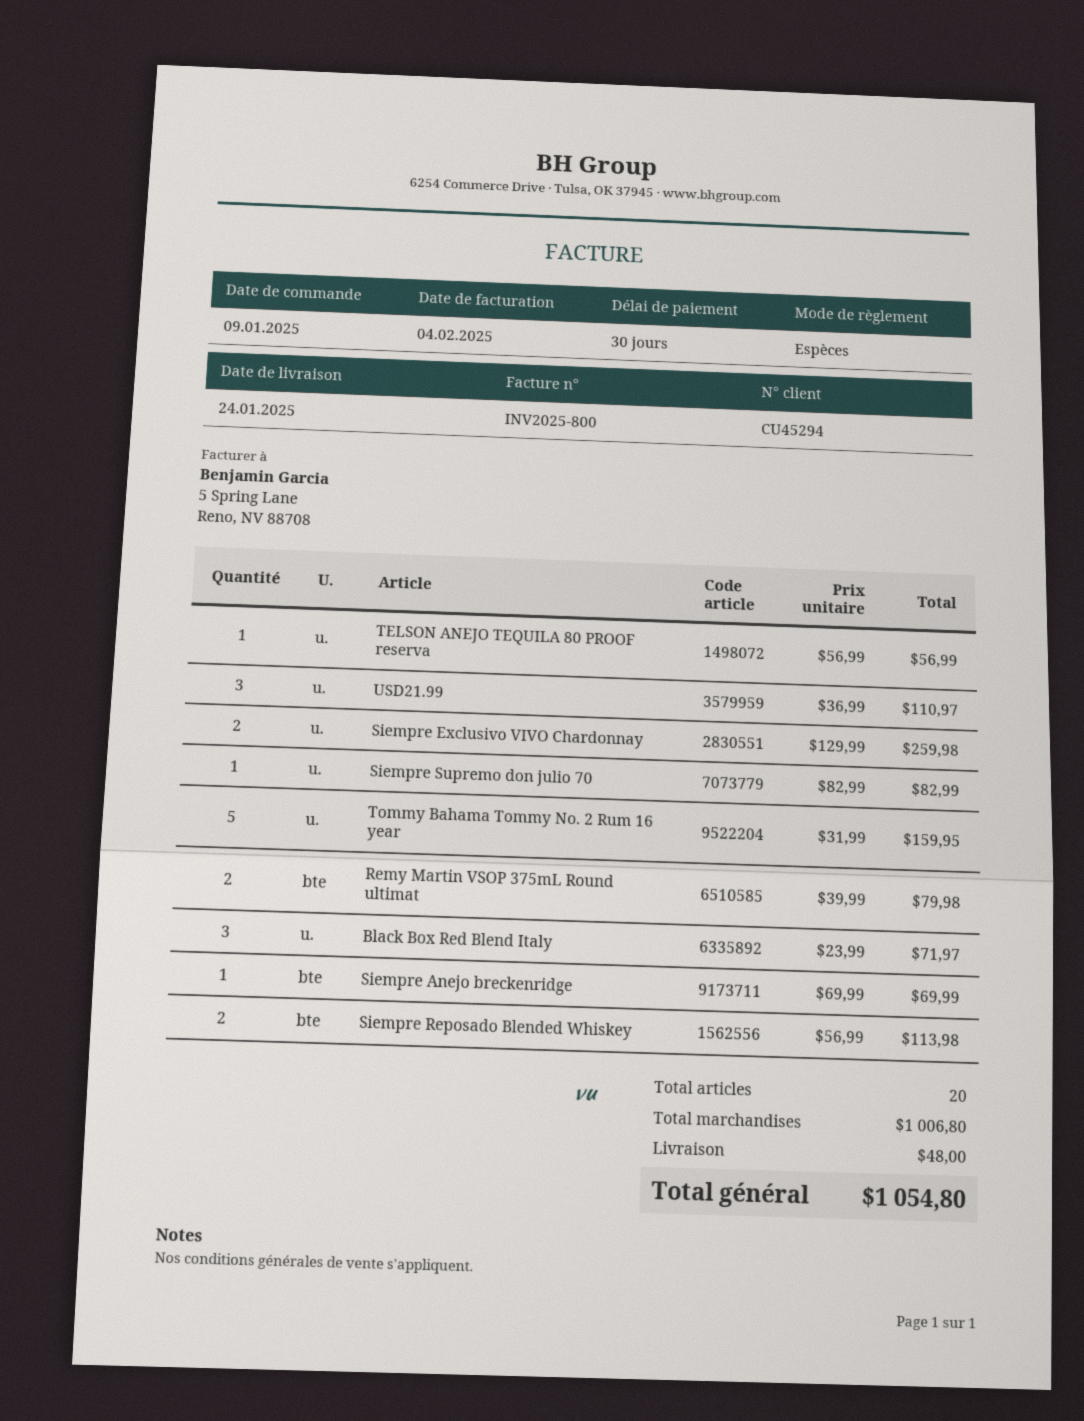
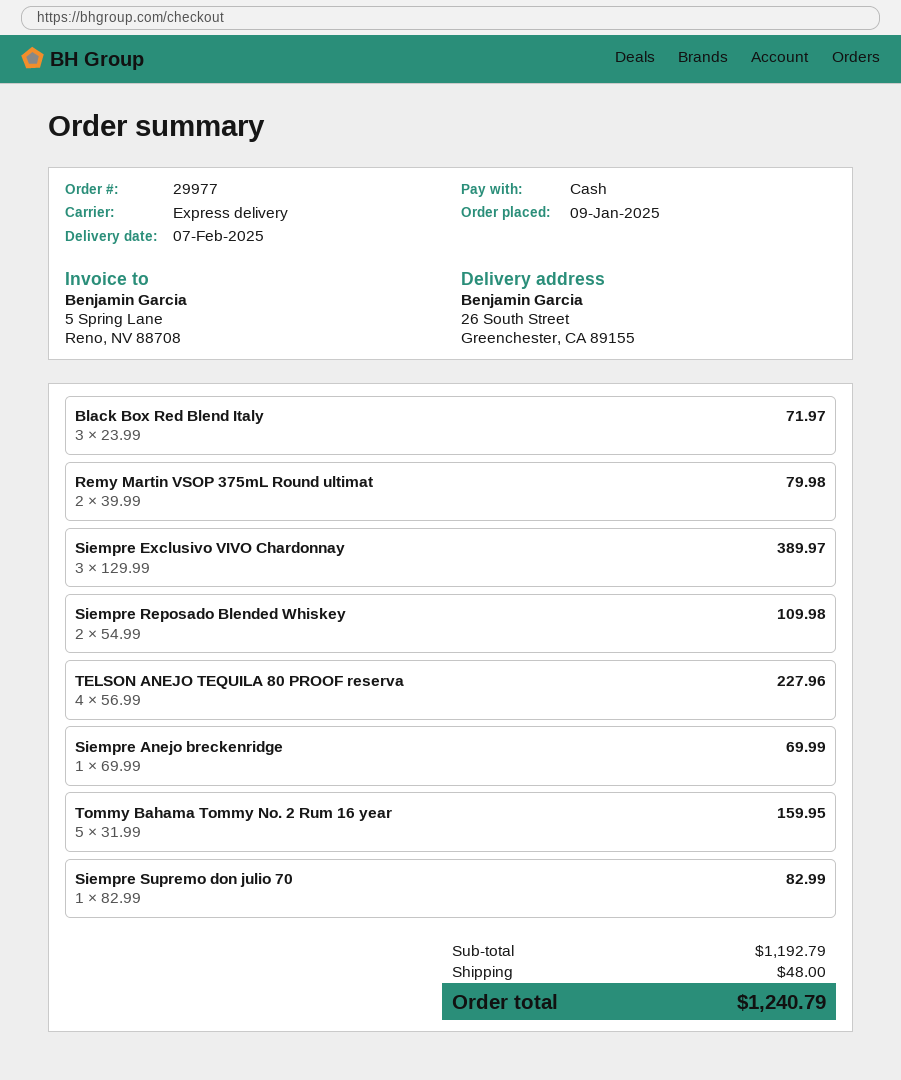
delivery date: 2025-01-24 -> 2025-02-07
TELSON ANEJO TEQUILA 80 PROOF reserva: 1 x 56.99 = 56.99 -> 4 x 56.99 = 227.96
USD21.99: 3 x 36.99 = 110.97 -> none
Siempre Exclusivo VIVO Chardonnay: 2 x 129.99 = 259.98 -> 3 x 129.99 = 389.97
Siempre Reposado Blended Whiskey: 2 x 56.99 = 113.98 -> 2 x 54.99 = 109.98
subtotal: 1006.80 -> 1192.79
total: 1054.80 -> 1240.79

